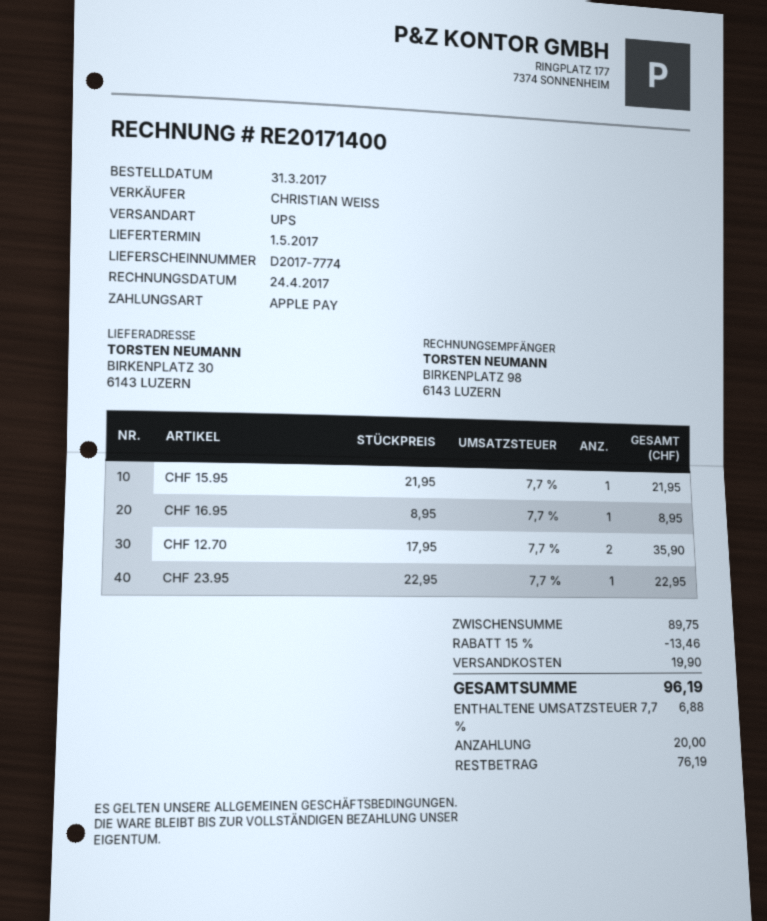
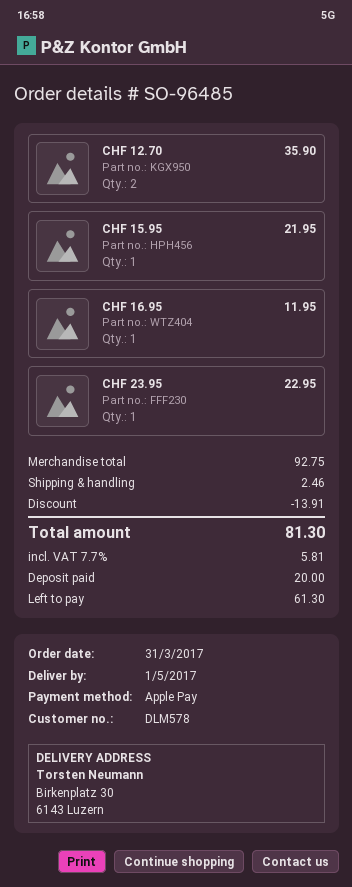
CHF 16.95: 1 for 8.95 -> 1 for 11.95
subtotal: 89.75 -> 92.75
discount: 13.46 -> 13.91
shipping: 19.90 -> 2.46
tax: 7.7% = 6.88 -> 7.7% = 5.81
total: 96.19 -> 81.30
balance: 76.19 -> 61.30

